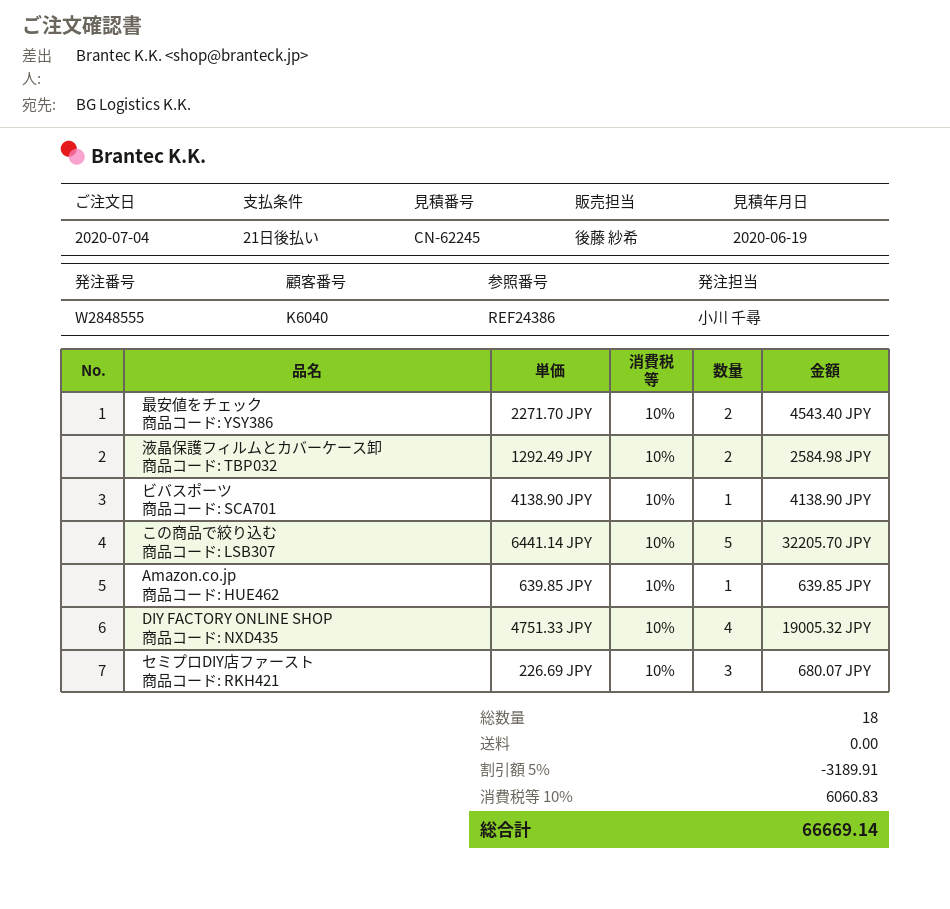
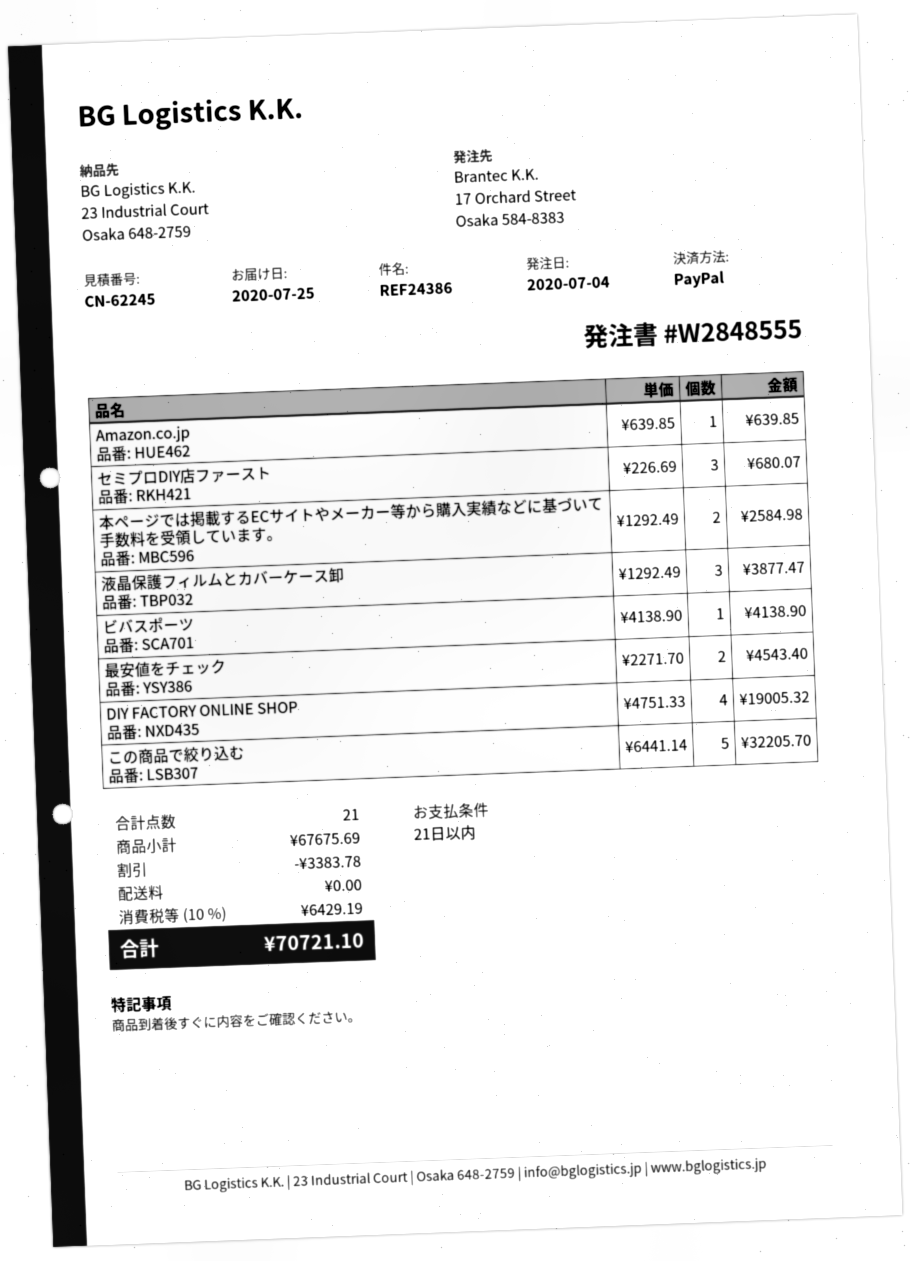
液晶保護フィルムとカバーケース卸: 2 x 1292.49 = 2584.98 -> 3 x 1292.49 = 3877.47
本ページでは掲載するECサイトやメーカー等から購入実績などに基づいて手数料を受領しています。: none -> 2 x 1292.49 = 2584.98
total quantity: 18 -> 21
discount: 3189.91 -> 3383.78
tax: 10% = 6060.83 -> 10% = 6429.19
total: 66669.14 -> 70721.10

